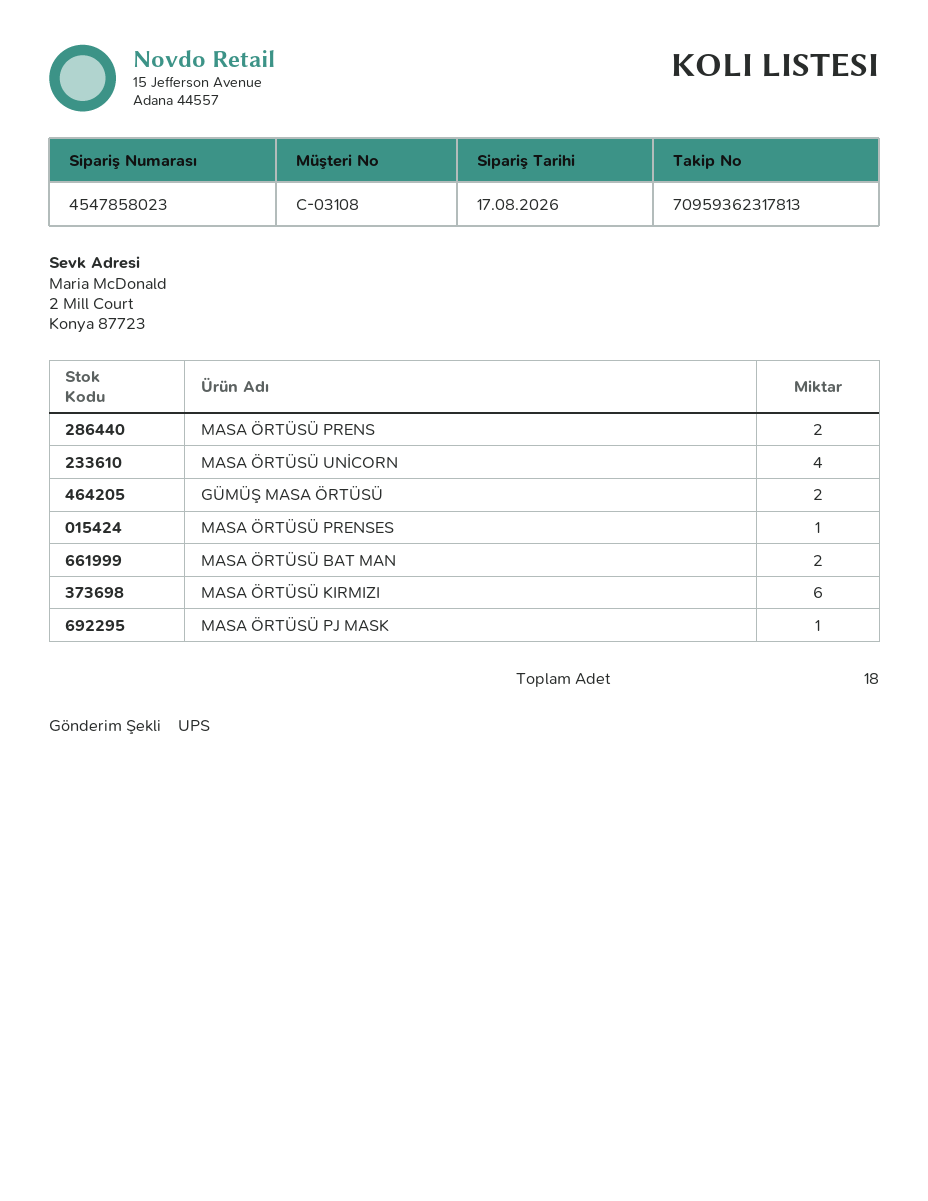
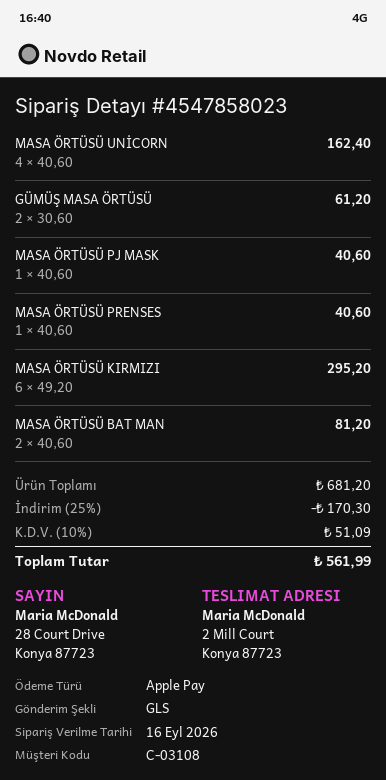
order date: 2026-08-17 -> 2026-09-16
shipping method: UPS -> GLS
MASA ÖRTÜSÜ PRENS: 2 -> none

